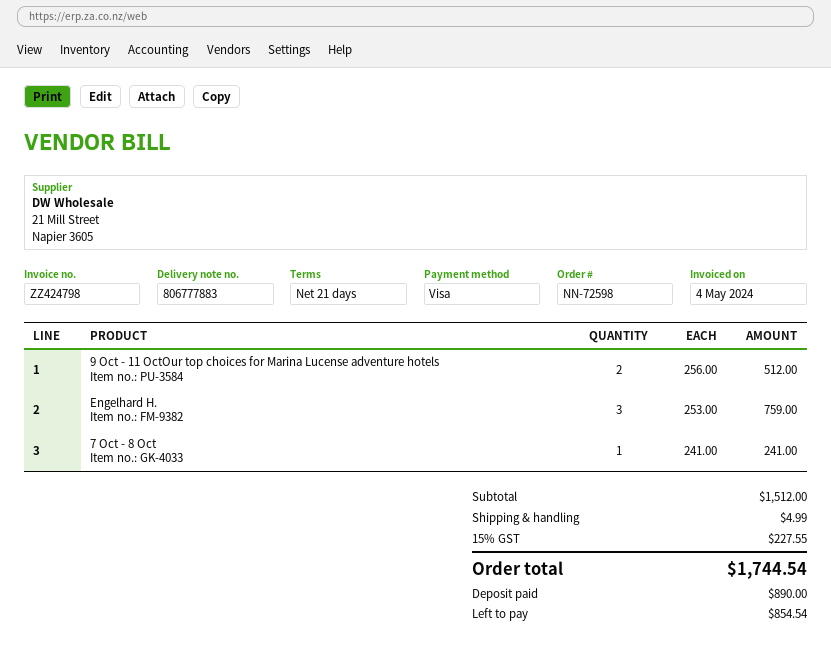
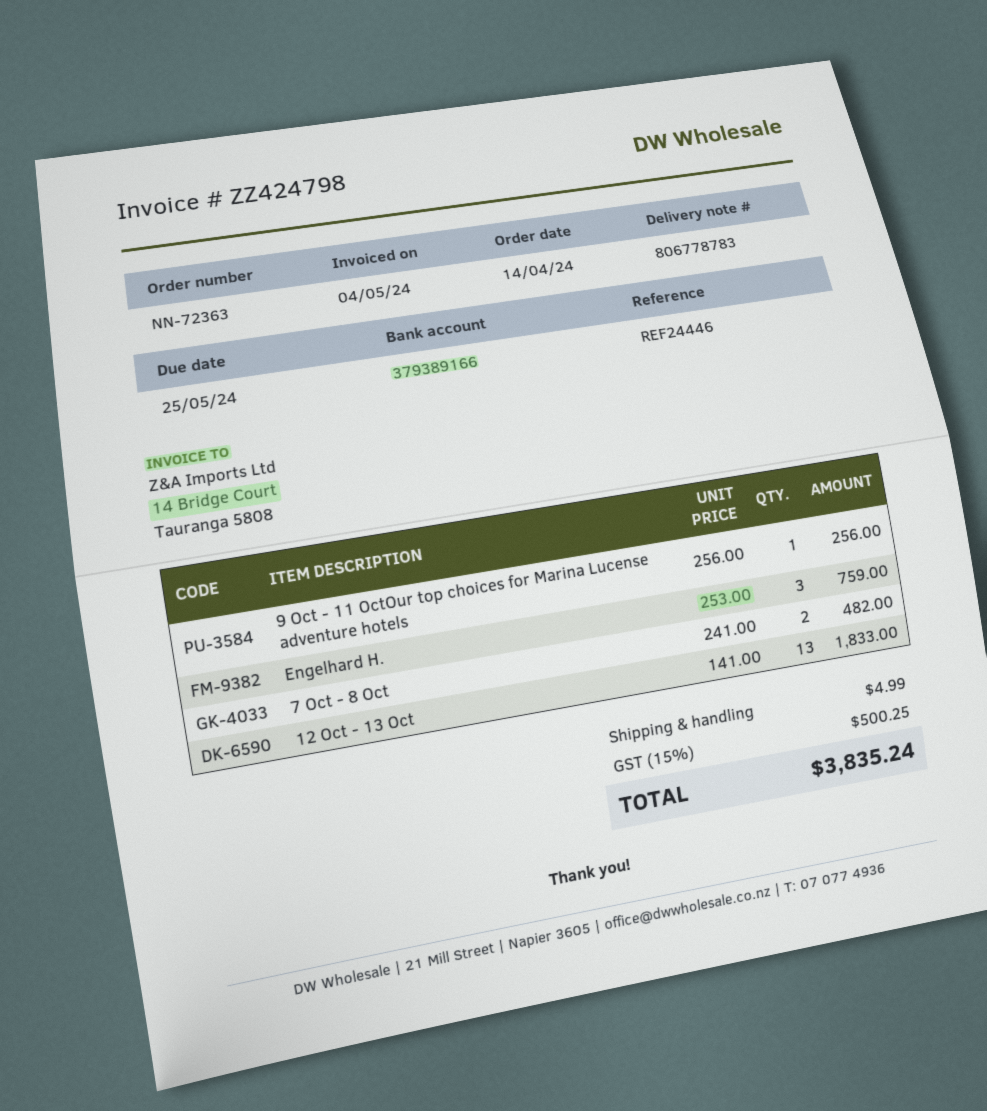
order number: NN-72598 -> NN-72363
delivery note number: 806777883 -> 806778783
9 Oct - 11 OctOur top choices for Marina Lucense adventure hotels: 2 x 256.00 = 512.00 -> 1 x 256.00 = 256.00
7 Oct - 8 Oct: 1 x 241.00 = 241.00 -> 2 x 241.00 = 482.00
12 Oct - 13 Oct: none -> 13 x 141.00 = 1833.00
tax: 15% = 227.55 -> 15% = 500.25
total: 1744.54 -> 3835.24

